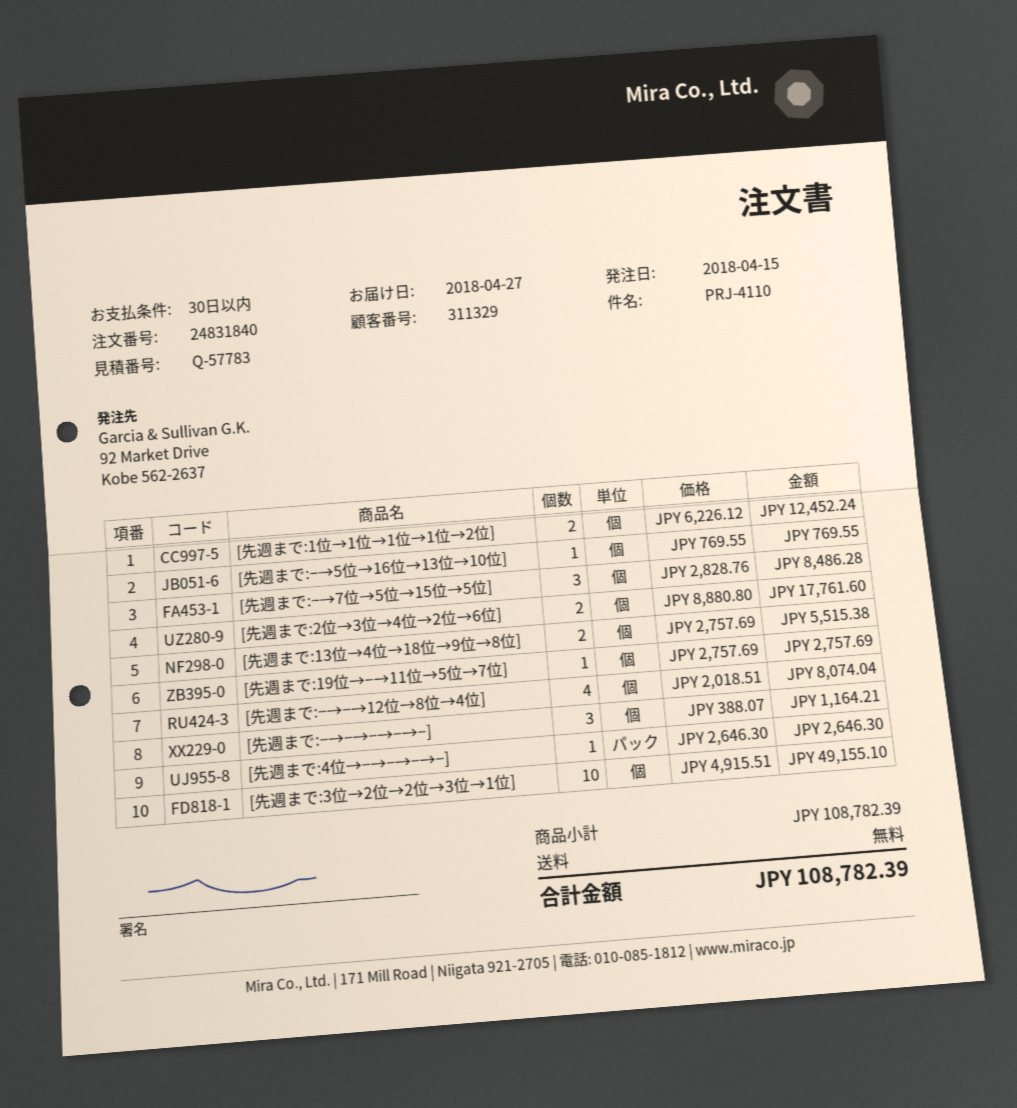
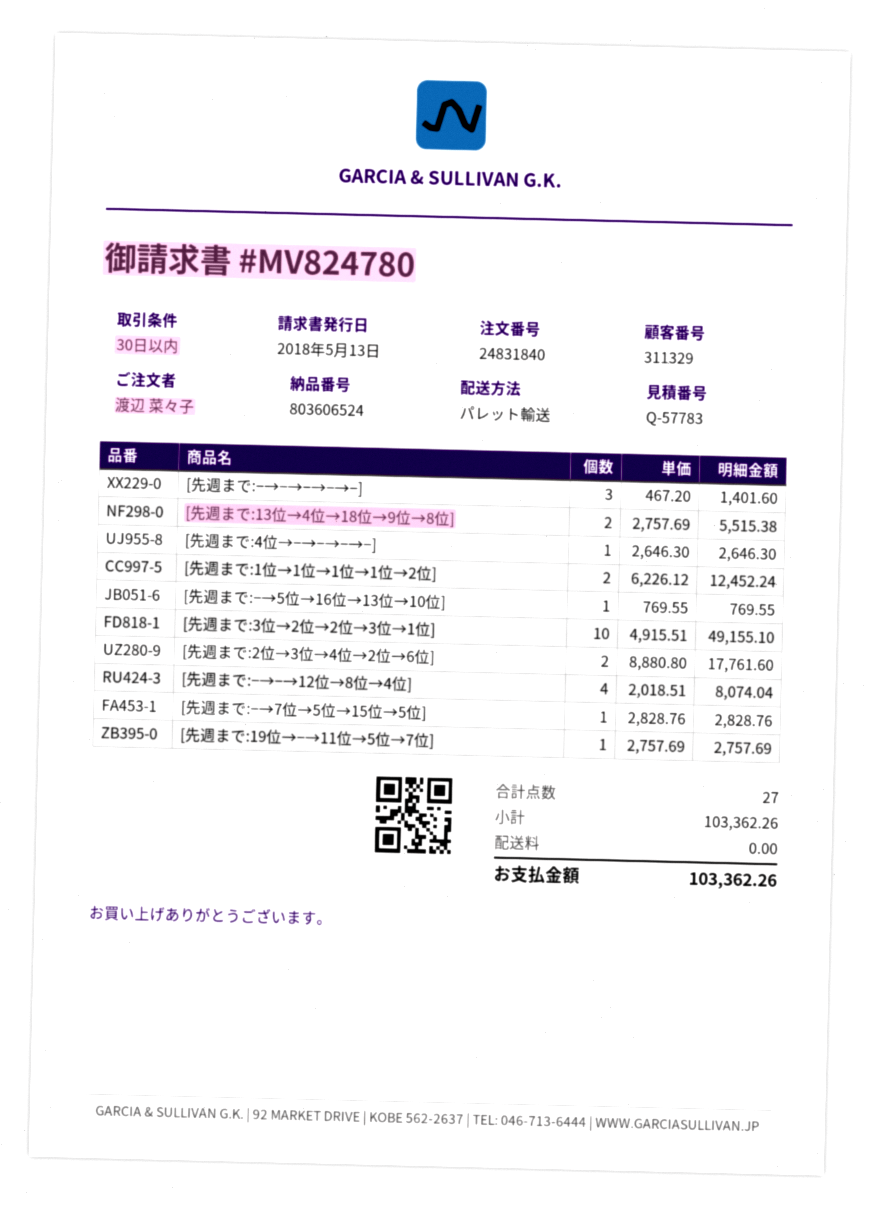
[先週まで:−→7位→5位→15位→5位]: 3 x 2828.76 = 8486.28 -> 1 x 2828.76 = 2828.76
[先週まで:−→−→−→−→−]: 3 x 388.07 = 1164.21 -> 3 x 467.20 = 1401.60
subtotal: 108782.39 -> 103362.26
total: 108782.39 -> 103362.26

